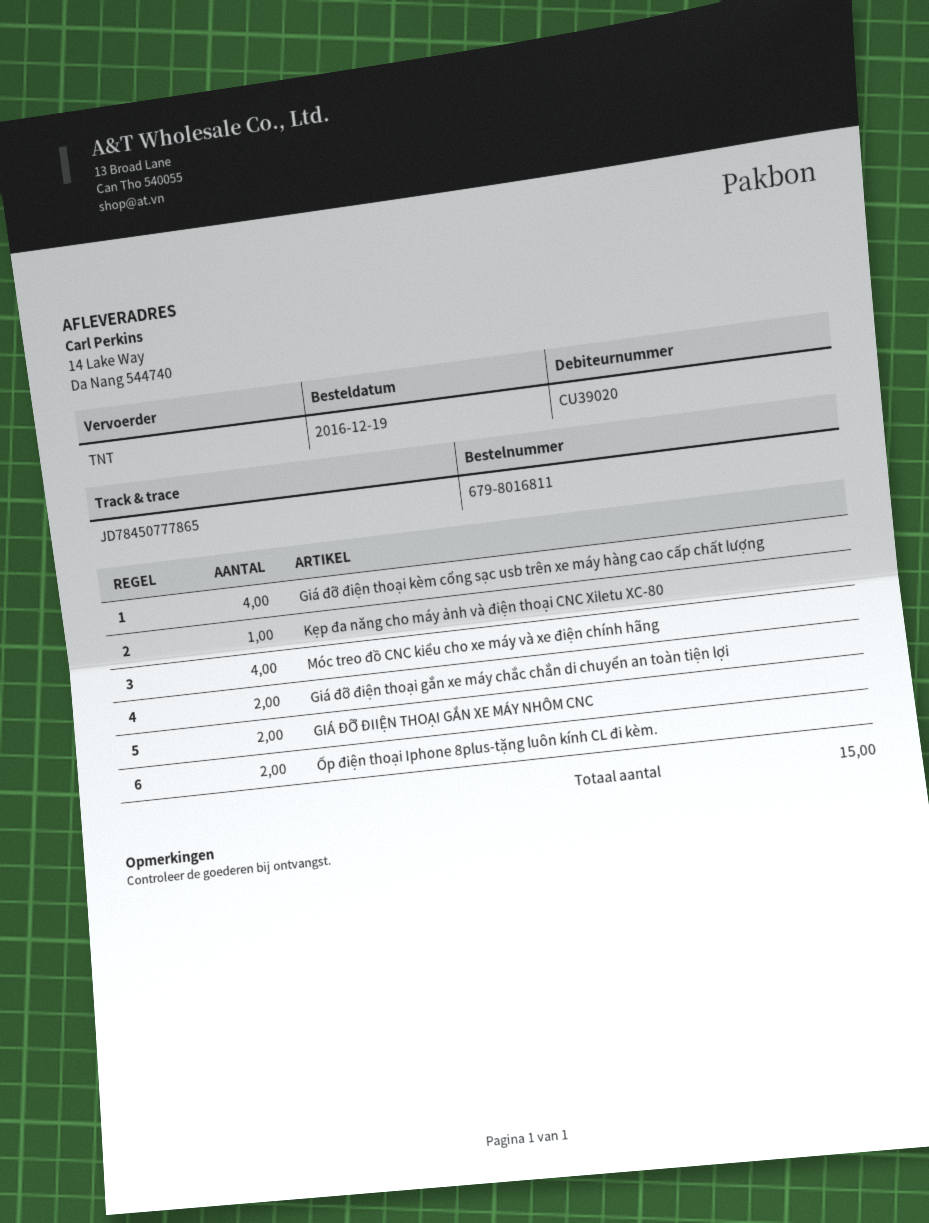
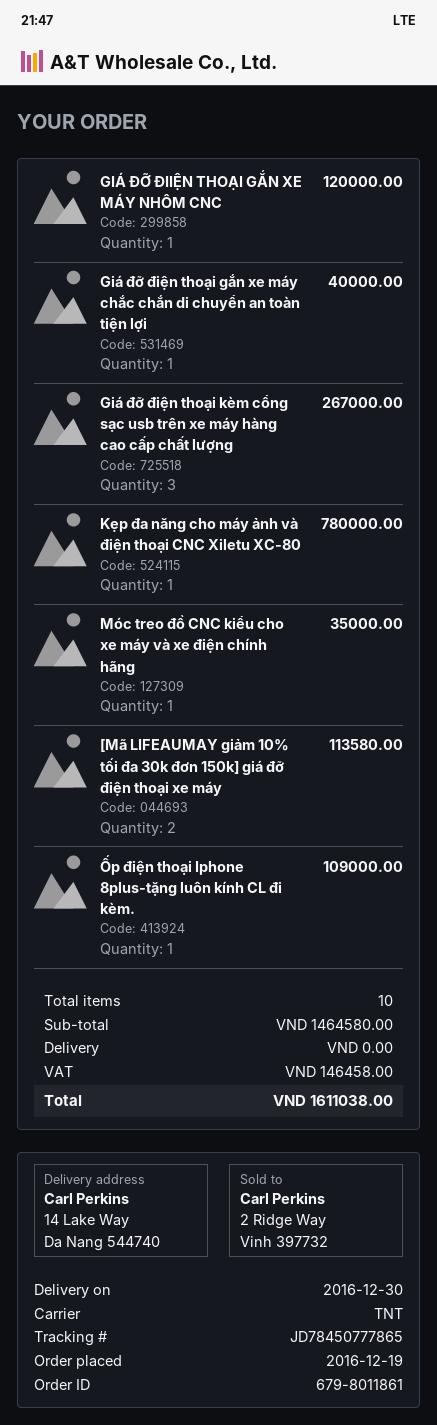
order number: 679-8016811 -> 679-8011861
Giá đỡ điện thoại kèm cổng sạc usb trên xe máy hàng cao cấp chất lượng: 4 -> 3
Móc treo đồ CNC kiểu cho xe máy và xe điện chính hãng: 4 -> 1
Giá đỡ điện thoại gắn xe máy chắc chắn di chuyển an toàn tiện lợi: 2 -> 1
GIÁ ĐỠ ĐIIỆN THOẠI GẮN XE MÁY NHÔM CNC: 2 -> 1
Ốp điện thoại Iphone 8plus-tặng luôn kính CL đi kèm.: 2 -> 1
[Mã LIFEAUMAY giảm 10% tối đa 30k đơn 150k] giá đỡ điện thoại xe máy: none -> 2
total quantity: 15 -> 10

